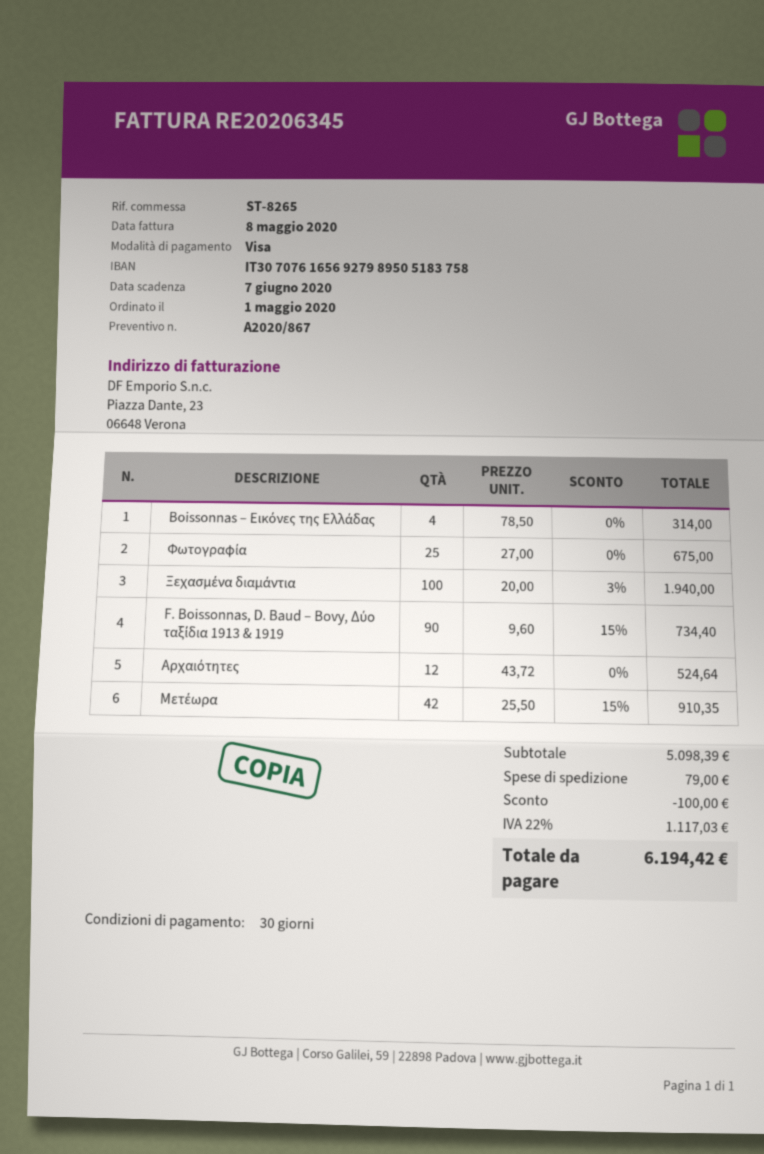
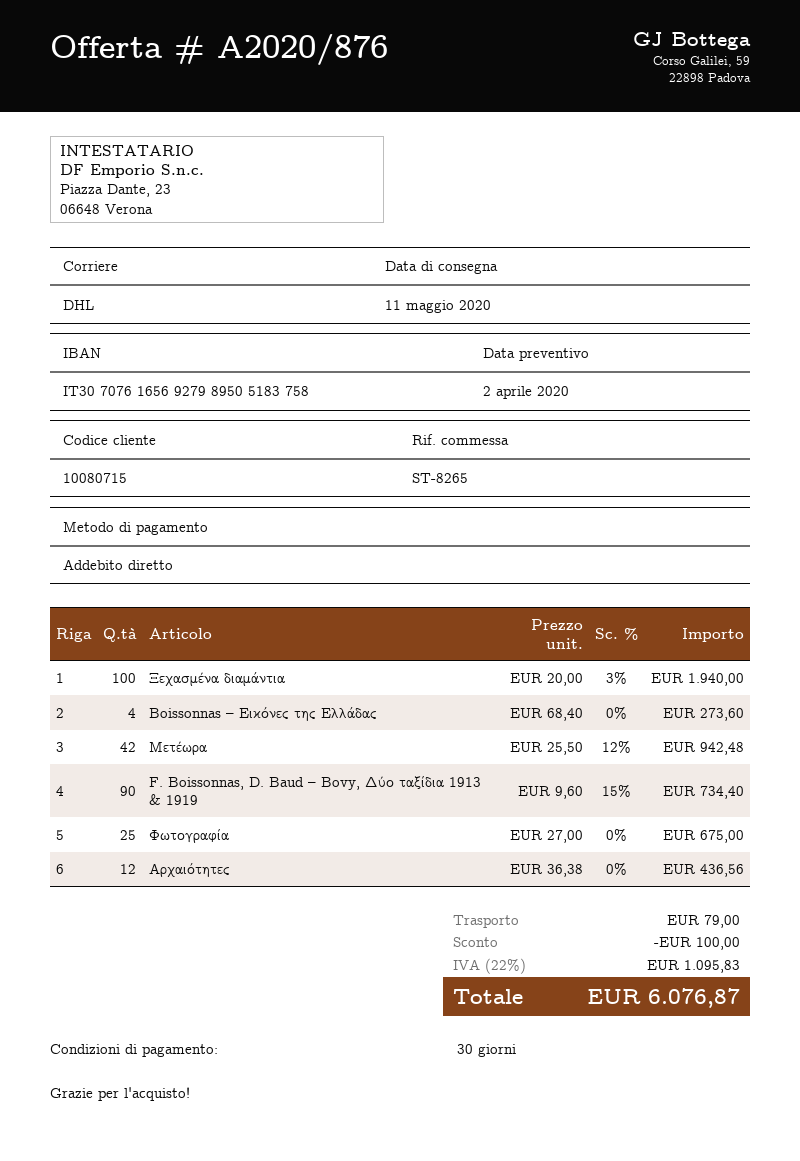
quote number: A2020/867 -> A2020/876
payment method: Visa -> direct debit
Boissonnas – Εικόνες της Ελλάδας: 4 x 78.50 = 314.00 -> 4 x 68.40 = 273.60
Αρχαιότητες: 12 x 43.72 = 524.64 -> 12 x 36.38 = 436.56
Μετέωρα: 42 x 25.50 - 15% = 910.35 -> 42 x 25.50 - 12% = 942.48
tax: 22% = 1117.03 -> 22% = 1095.83
total: 6194.42 -> 6076.87

